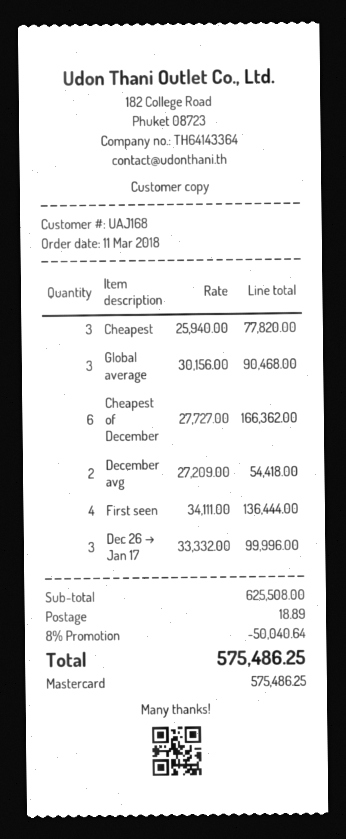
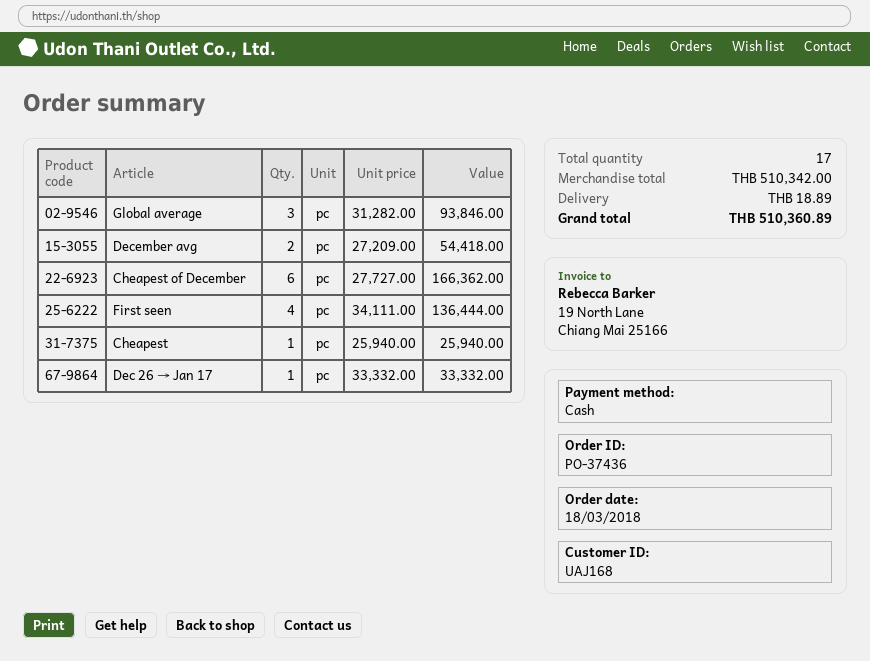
order date: 2018-03-11 -> 2018-03-18
payment method: Mastercard -> cash
Cheapest: 3 x 25940.00 = 77820.00 -> 1 x 25940.00 = 25940.00
Global average: 3 x 30156.00 = 90468.00 -> 3 x 31282.00 = 93846.00
Dec 26 → Jan 17: 3 x 33332.00 = 99996.00 -> 1 x 33332.00 = 33332.00
subtotal: 625508.00 -> 510342.00
discount: 8% = 50040.64 -> none
total: 575486.25 -> 510360.89

